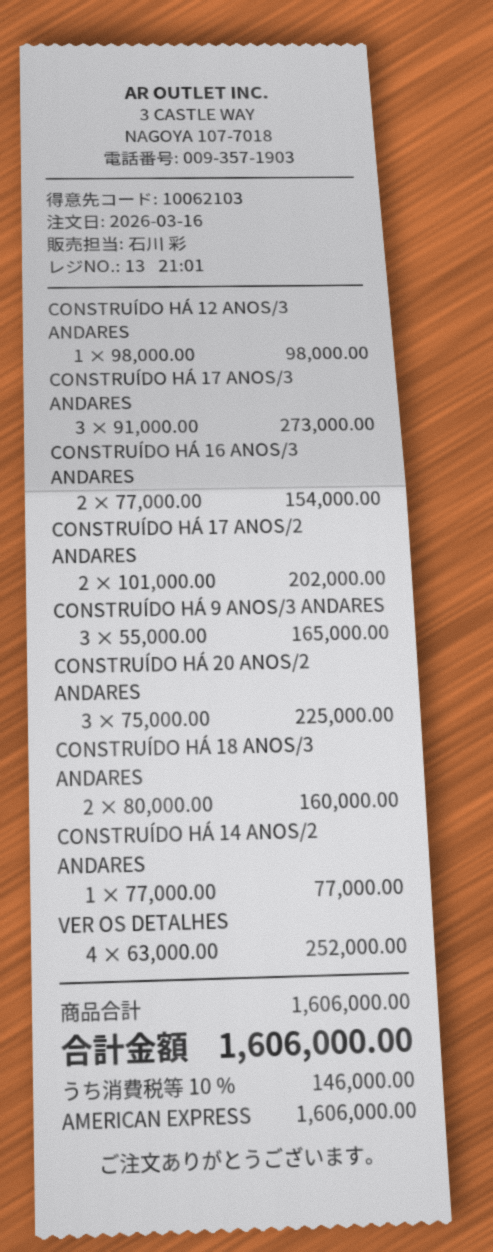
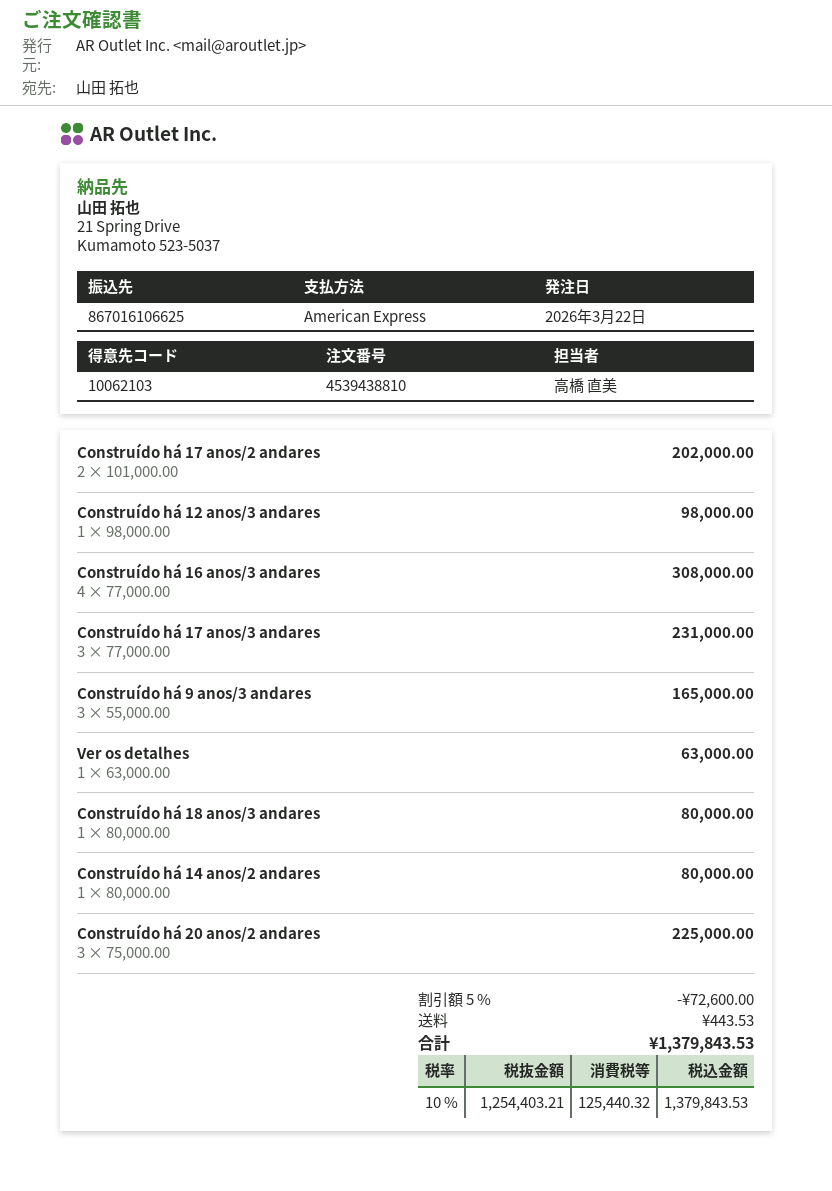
order date: 2026-03-16 -> 2026-03-22
sales rep: 石川 彩 -> 高橋 直美
CONSTRUÍDO HÁ 17 ANOS/3 ANDARES: 3 x 91000.00 = 273000.00 -> 3 x 77000.00 = 231000.00
CONSTRUÍDO HÁ 16 ANOS/3 ANDARES: 2 x 77000.00 = 154000.00 -> 4 x 77000.00 = 308000.00
CONSTRUÍDO HÁ 18 ANOS/3 ANDARES: 2 x 80000.00 = 160000.00 -> 1 x 80000.00 = 80000.00
CONSTRUÍDO HÁ 14 ANOS/2 ANDARES: 1 x 77000.00 = 77000.00 -> 1 x 80000.00 = 80000.00
VER OS DETALHES: 4 x 63000.00 = 252000.00 -> 1 x 63000.00 = 63000.00
discount: none -> 5% = 72600.00
shipping: none -> 443.53
tax: 10% = 146000.00 -> 10% = 125440.32
total: 1606000.00 -> 1379843.53

